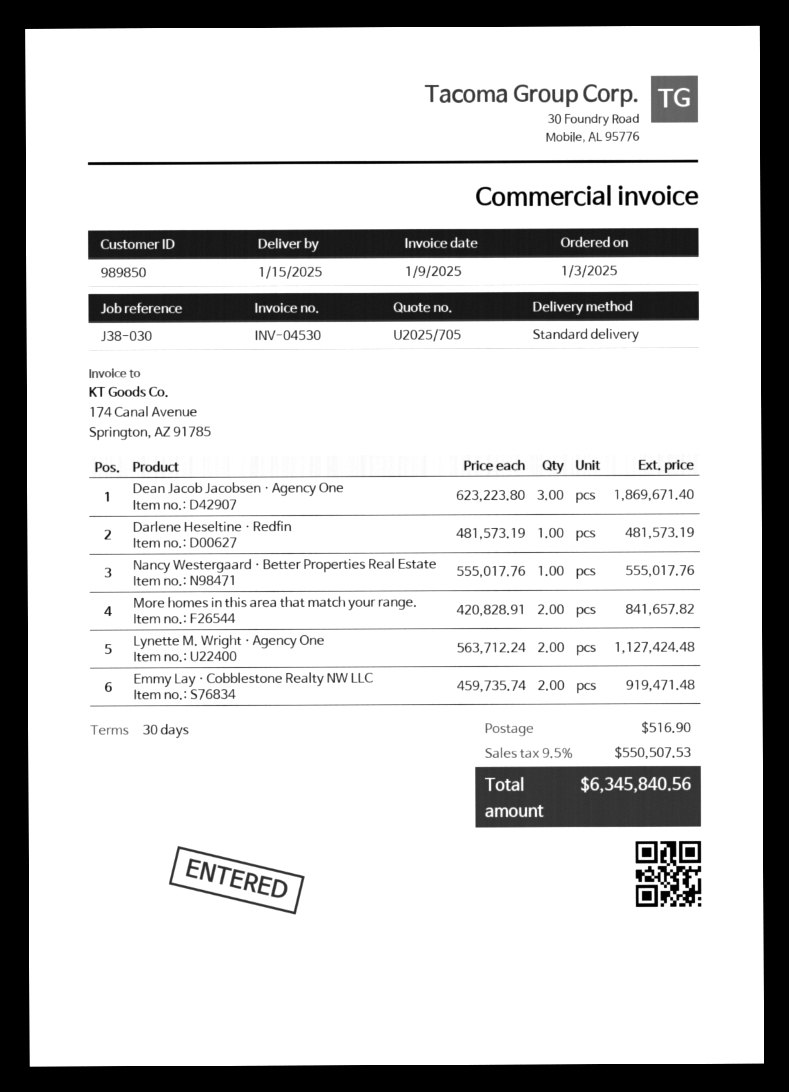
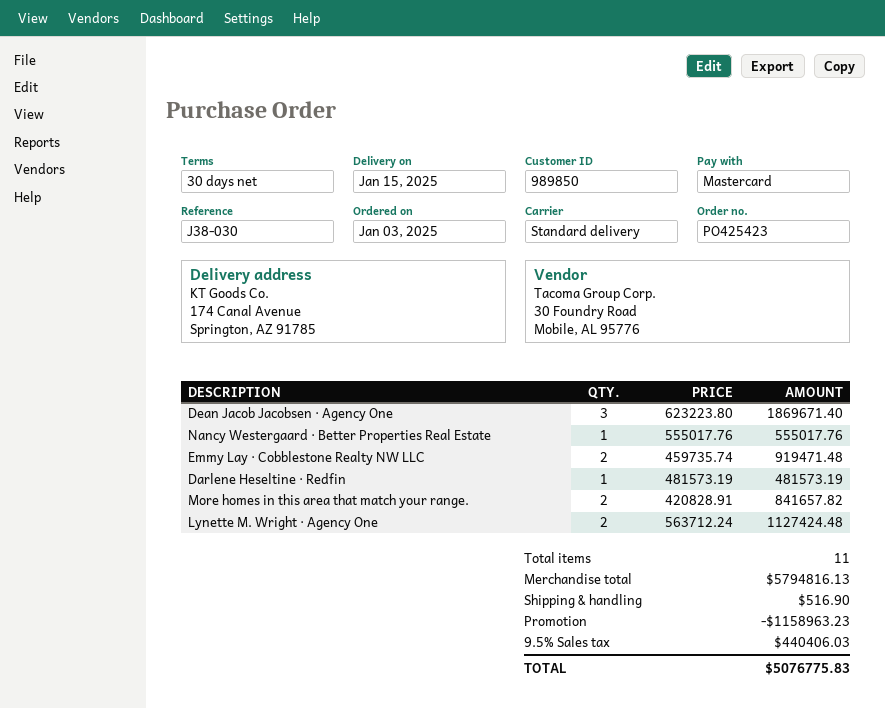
discount: none -> 1158963.23
tax: 9.5% = 550507.53 -> 9.5% = 440406.03
total: 6345840.56 -> 5076775.83

